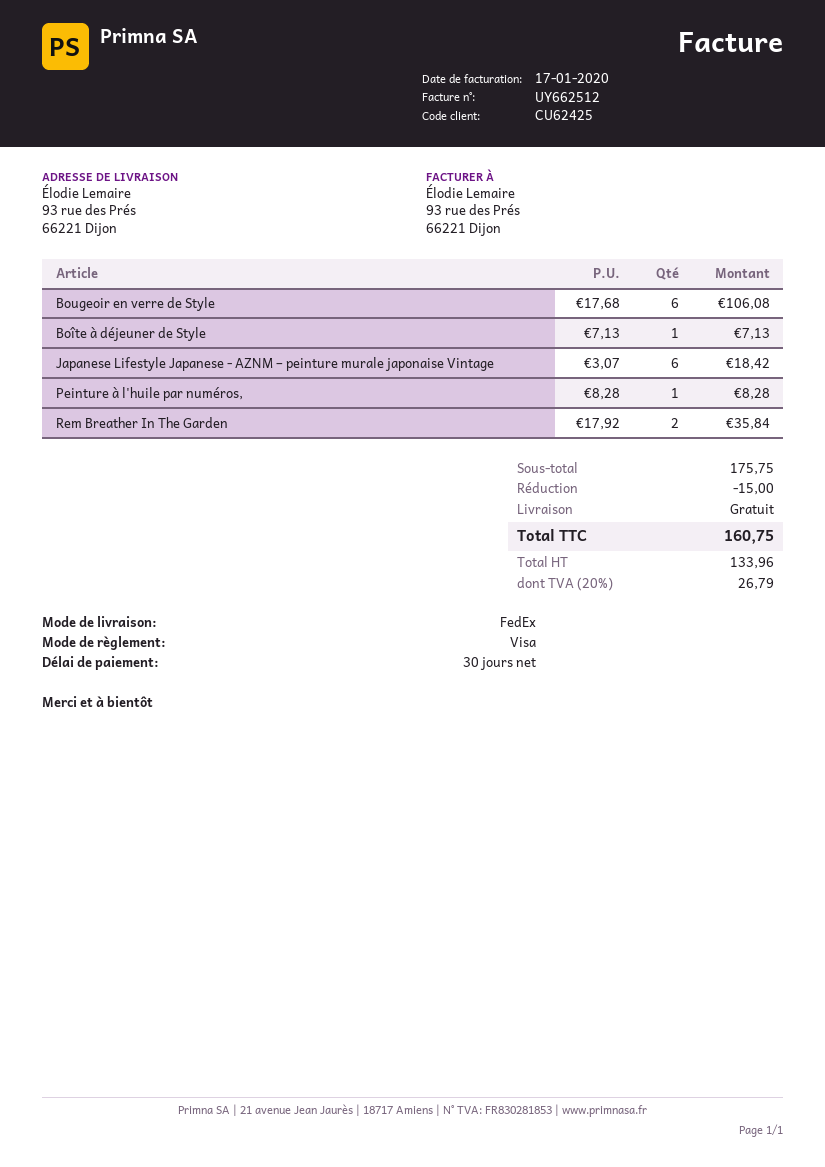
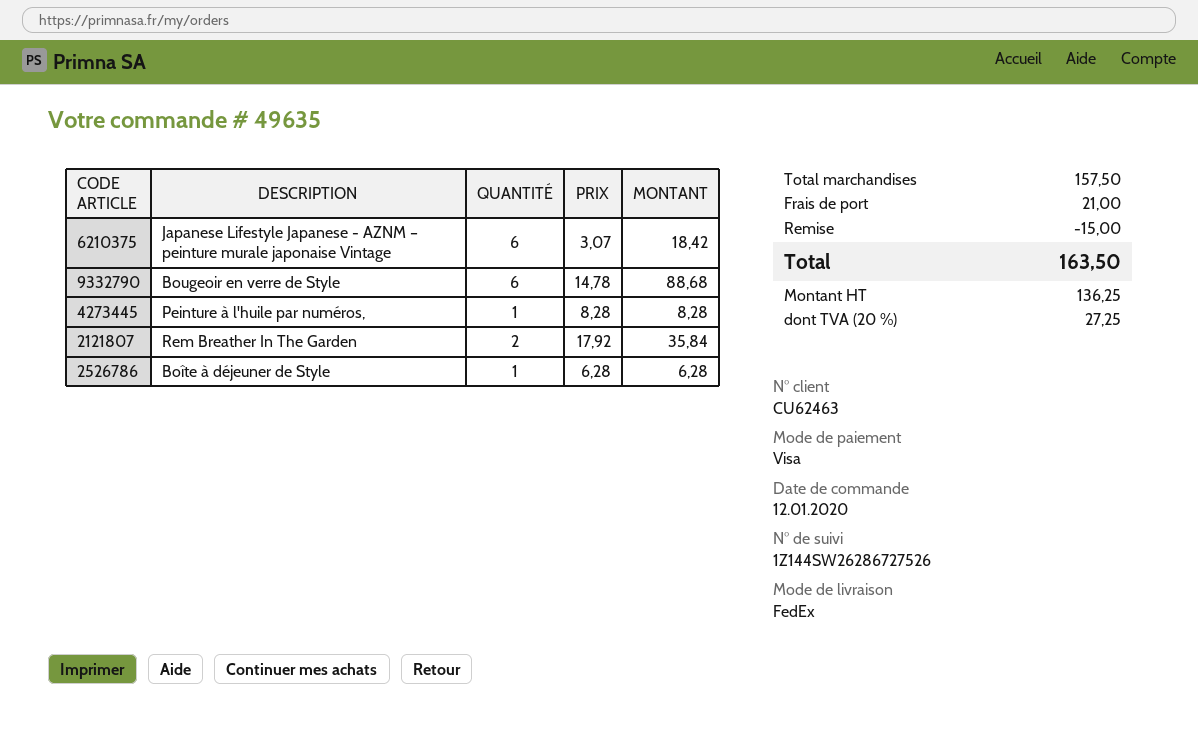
customer number: CU62425 -> CU62463
Bougeoir en verre de Style: 6 x 17.68 = 106.08 -> 6 x 14.78 = 88.68
Boîte à déjeuner de Style: 1 x 7.13 = 7.13 -> 1 x 6.28 = 6.28
subtotal: 175.75 -> 157.50
shipping: 0.00 -> 21.00
net: 133.96 -> 136.25
tax: 20% = 26.79 -> 20% = 27.25
total: 160.75 -> 163.50

